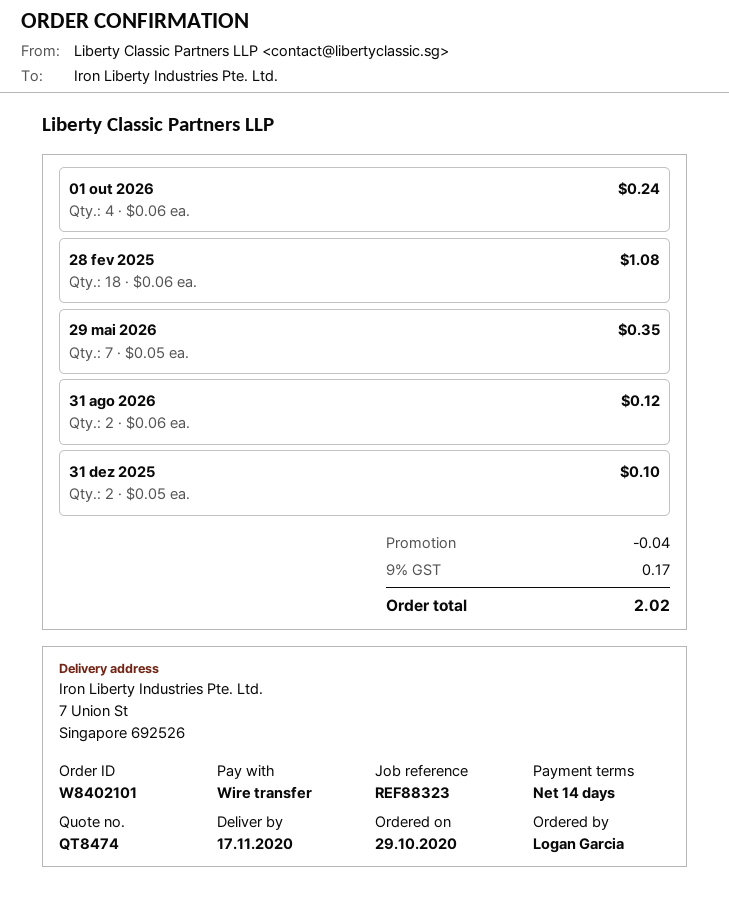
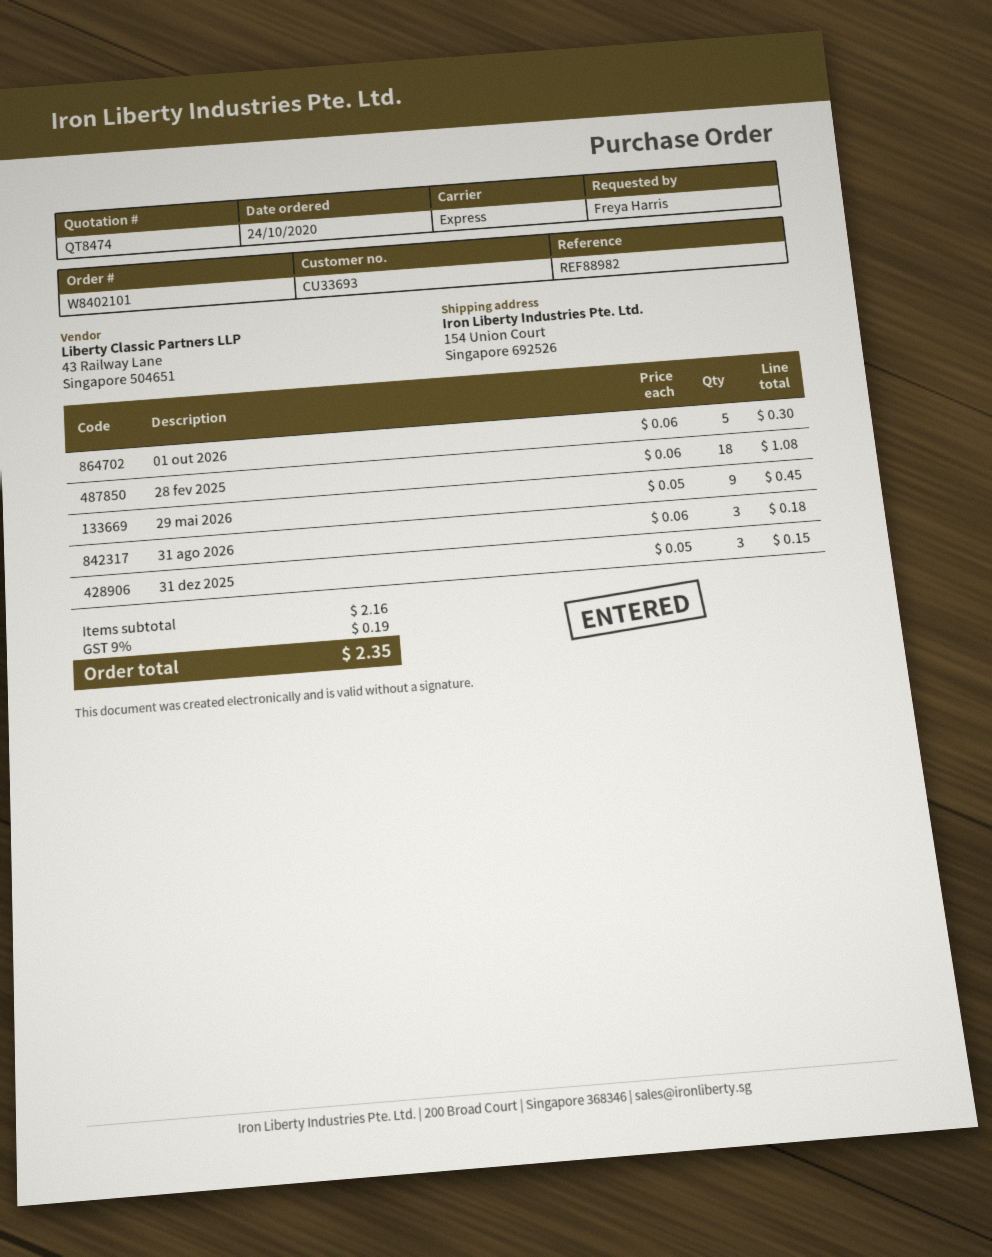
order date: 2020-10-29 -> 2020-10-24
reference: REF88323 -> REF88982
ordered by: Logan Garcia -> Freya Harris
ship to: 7 Union St, Singapore 692526 -> 154 Union Court, Singapore 692526
01 out 2026: 4 x 0.06 = 0.24 -> 5 x 0.06 = 0.30
29 mai 2026: 7 x 0.05 = 0.35 -> 9 x 0.05 = 0.45
31 ago 2026: 2 x 0.06 = 0.12 -> 3 x 0.06 = 0.18
31 dez 2025: 2 x 0.05 = 0.10 -> 3 x 0.05 = 0.15
discount: 0.04 -> none
tax: 9% = 0.17 -> 9% = 0.19
total: 2.02 -> 2.35

